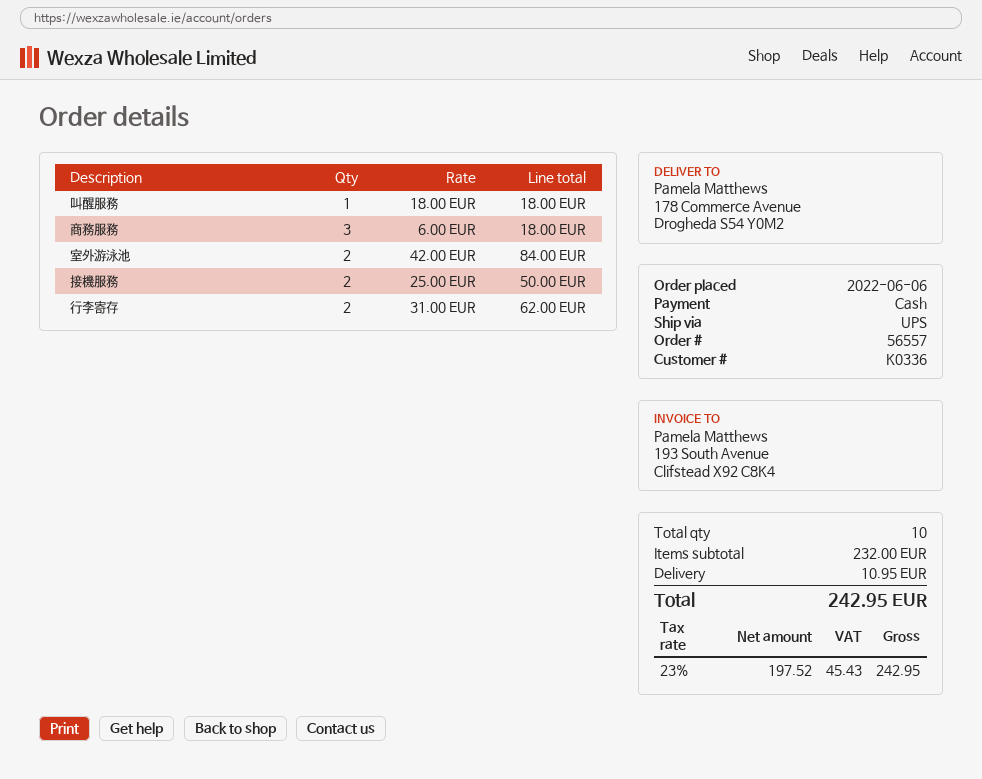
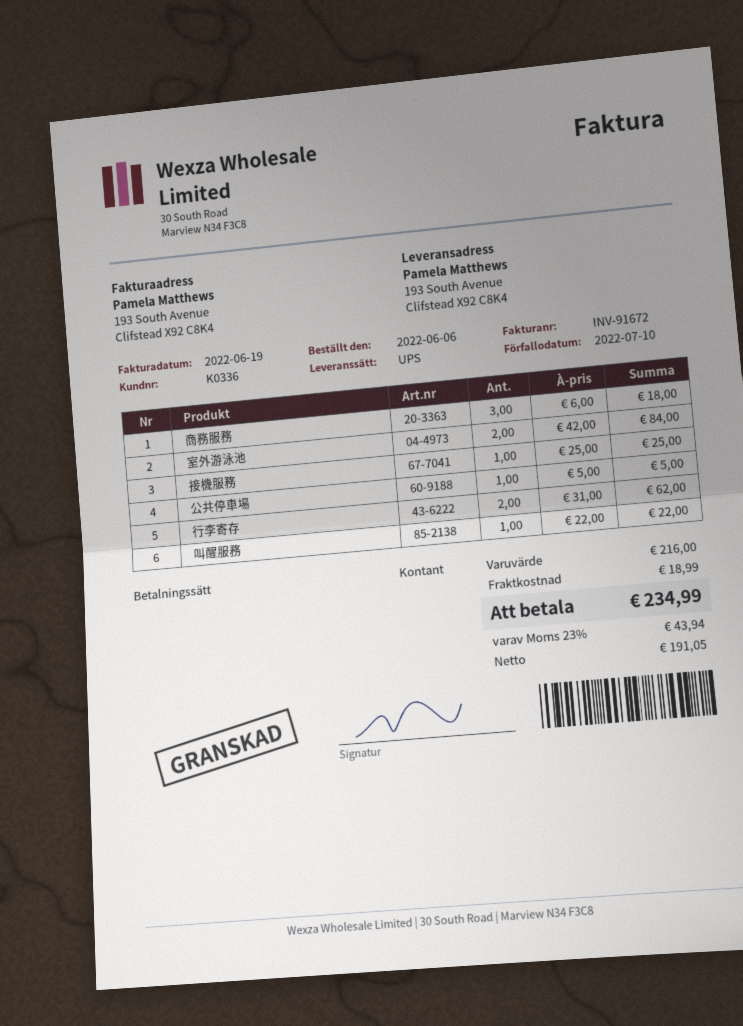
ship to: 178 Commerce Avenue, Drogheda S54 Y0M2 -> 193 South Avenue, Clifstead X92 C8K4
叫醒服務: 1 x 18.00 = 18.00 -> 1 x 22.00 = 22.00
接機服務: 2 x 25.00 = 50.00 -> 1 x 25.00 = 25.00
公共停車場: none -> 1 x 5.00 = 5.00
subtotal: 232.00 -> 216.00
shipping: 10.95 -> 18.99
net: 197.52 -> 191.05
tax: 23% = 45.43 -> 23% = 43.94
total: 242.95 -> 234.99

